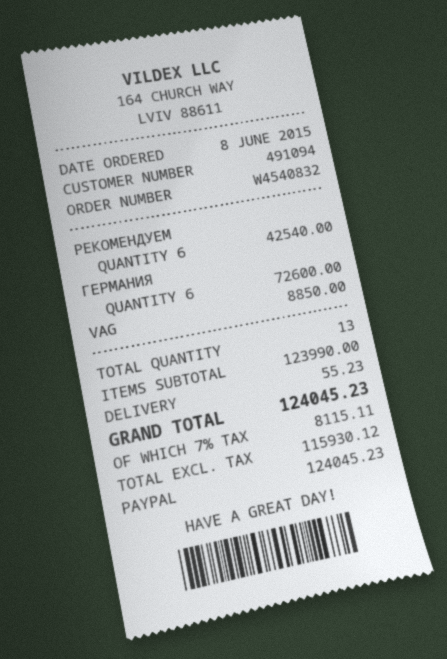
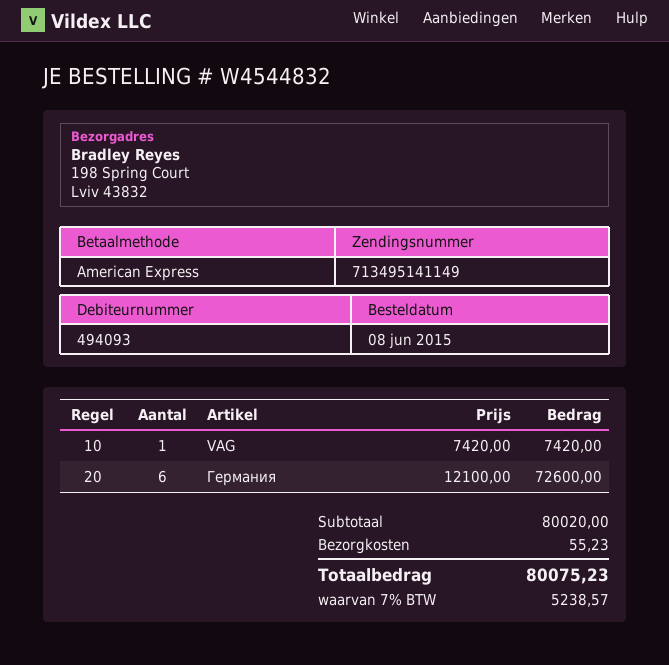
order number: W4540832 -> W4544832
customer number: 491094 -> 494093
payment method: PayPal -> American Express
РЕКОМЕНДУЕМ: 6 for 42540.00 -> none
VAG: 1 for 8850.00 -> 1 for 7420.00
subtotal: 123990.00 -> 80020.00
tax: 7% = 8115.11 -> 7% = 5238.57
total: 124045.23 -> 80075.23

